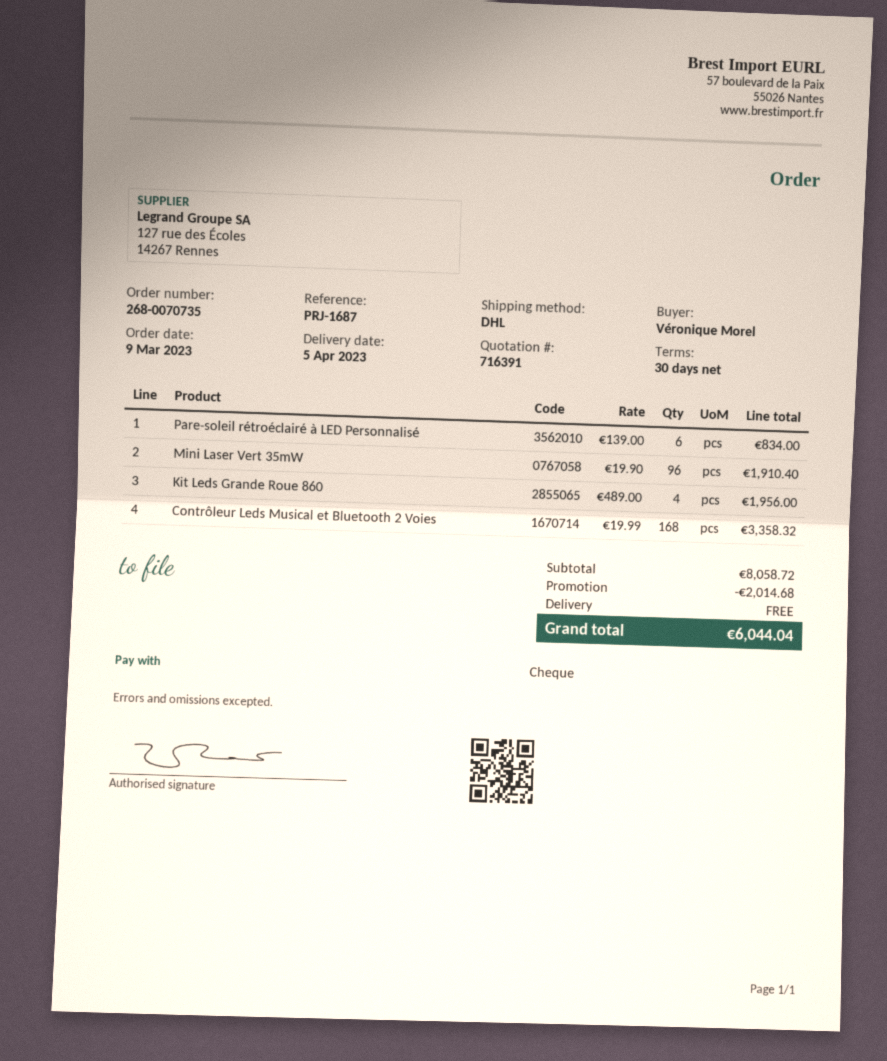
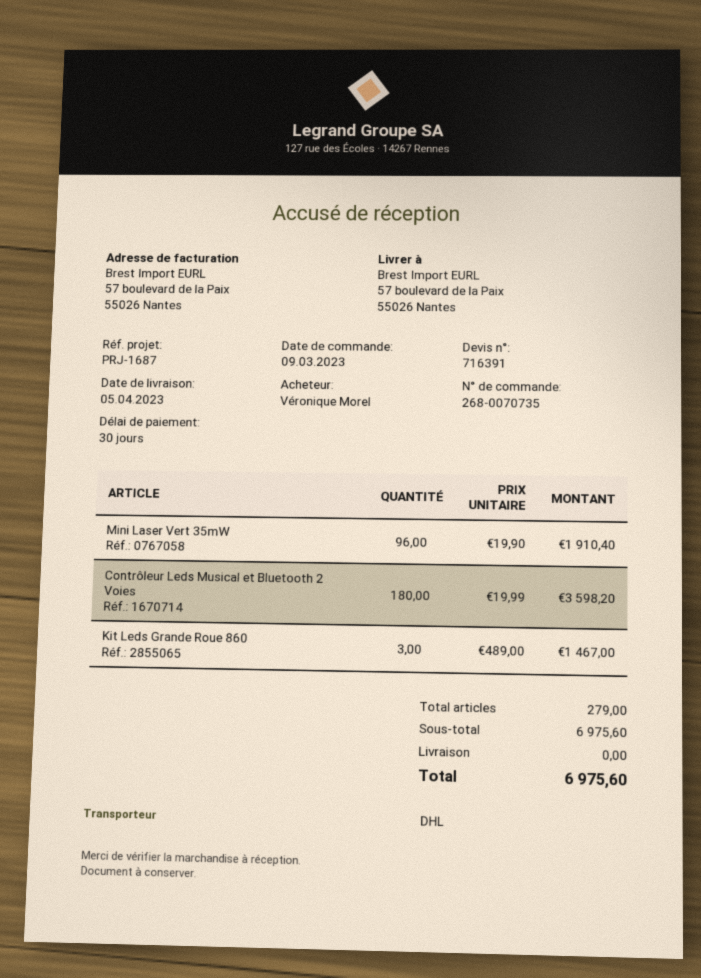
Pare-soleil rétroéclairé à LED Personnalisé: 6 x 139.00 = 834.00 -> none
Kit Leds Grande Roue 860: 4 x 489.00 = 1956.00 -> 3 x 489.00 = 1467.00
Contrôleur Leds Musical et Bluetooth 2 Voies: 168 x 19.99 = 3358.32 -> 180 x 19.99 = 3598.20
subtotal: 8058.72 -> 6975.60
discount: 2014.68 -> none
total: 6044.04 -> 6975.60

